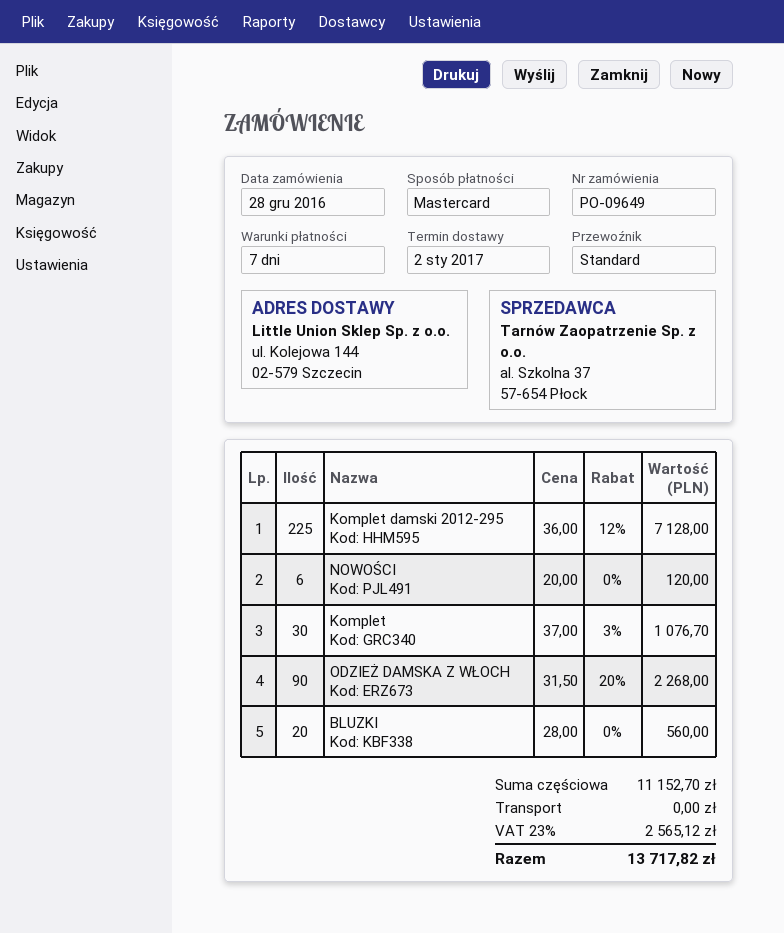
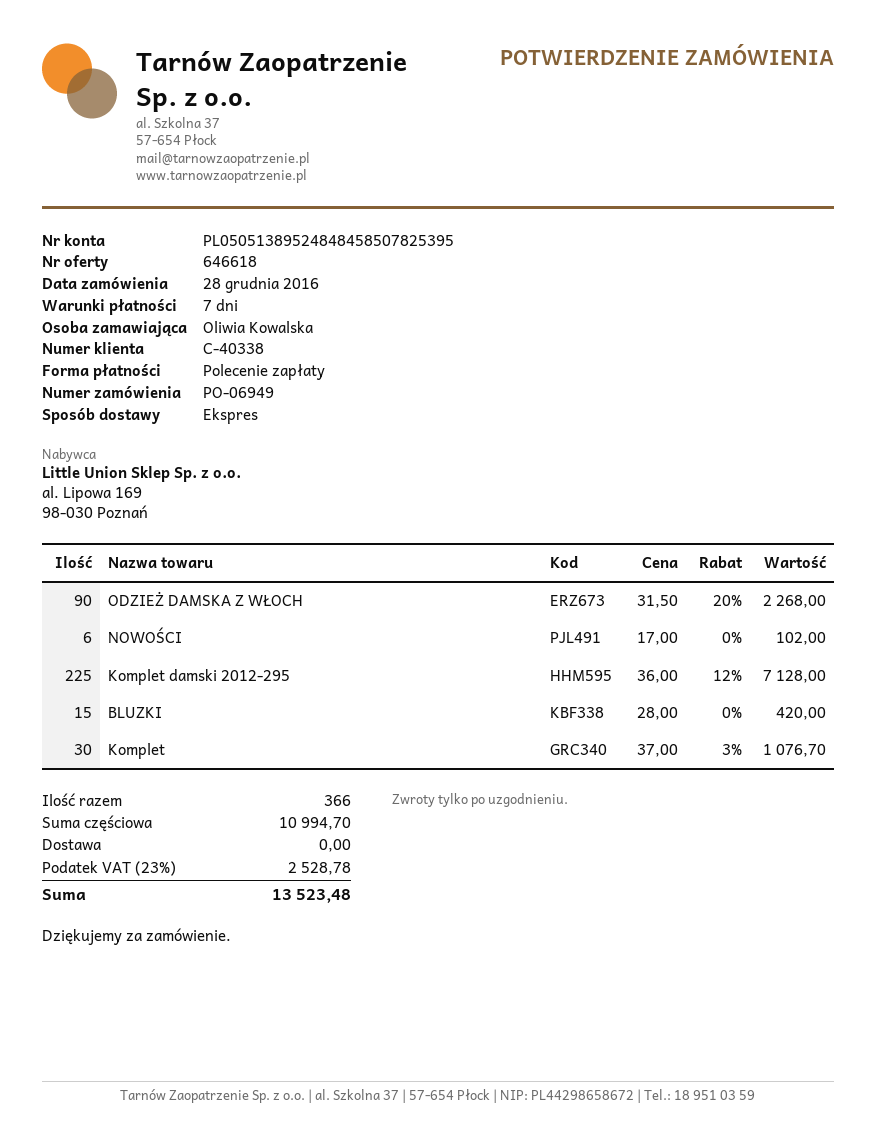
order number: PO-09649 -> PO-06949
payment method: Mastercard -> direct debit
shipping method: standard -> express
NOWOŚCI: 6 x 20.00 = 120.00 -> 6 x 17.00 = 102.00
BLUZKI: 20 x 28.00 = 560.00 -> 15 x 28.00 = 420.00
subtotal: 11152.70 -> 10994.70
tax: 23% = 2565.12 -> 23% = 2528.78
total: 13717.82 -> 13523.48

